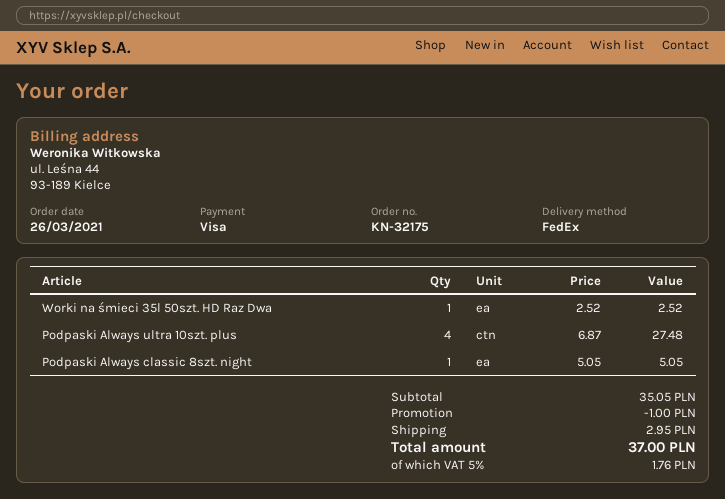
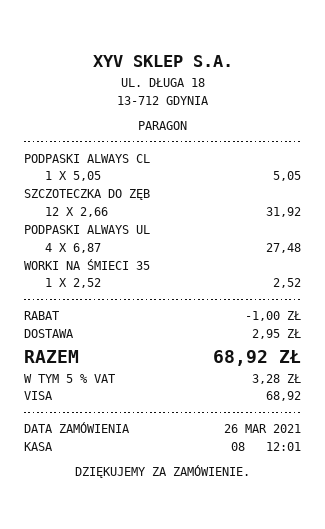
SZCZOTECZKA DO ZĘB: none -> 12 x 2.66 = 31.92
tax: 5% = 1.76 -> 5% = 3.28
total: 37.00 -> 68.92

